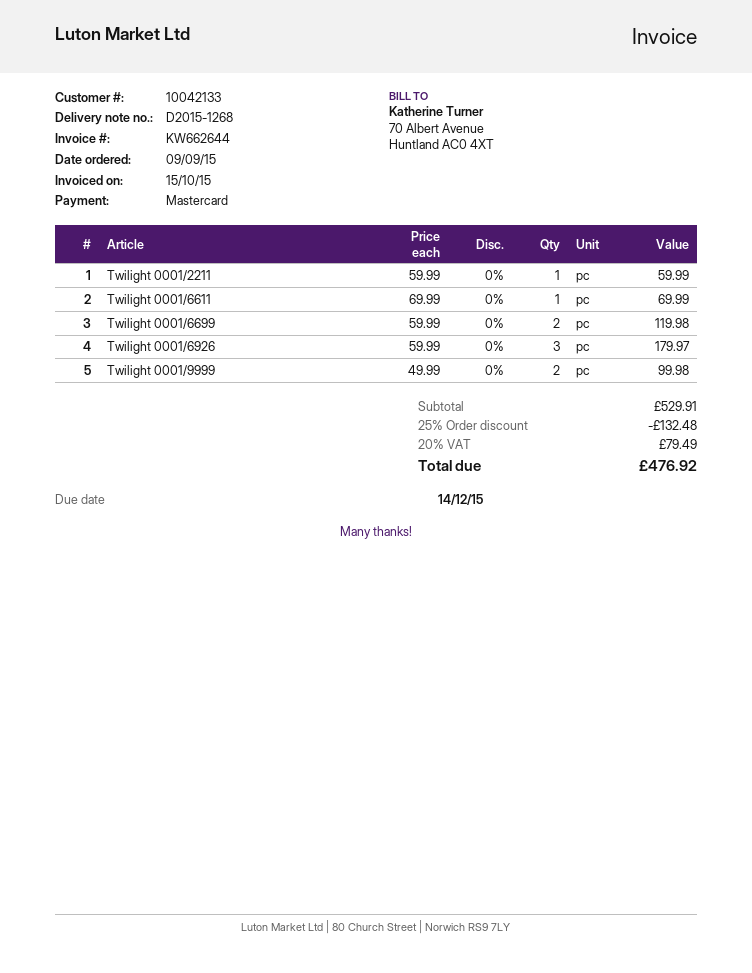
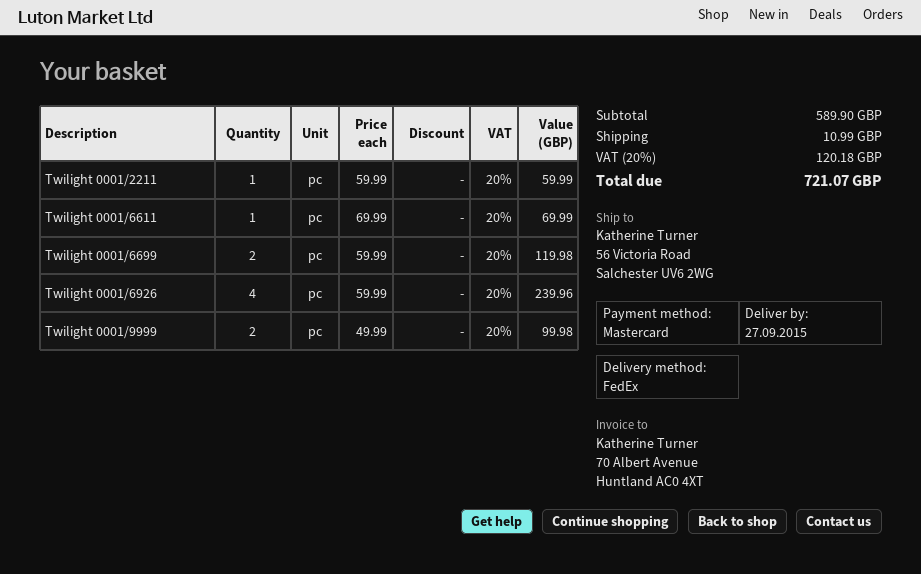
Twilight 0001/6926: 3 x 59.99 = 179.97 -> 4 x 59.99 = 239.96
subtotal: 529.91 -> 589.90
discount: 25% = 132.48 -> none
shipping: none -> 10.99
tax: 20% = 79.49 -> 20% = 120.18
total: 476.92 -> 721.07

